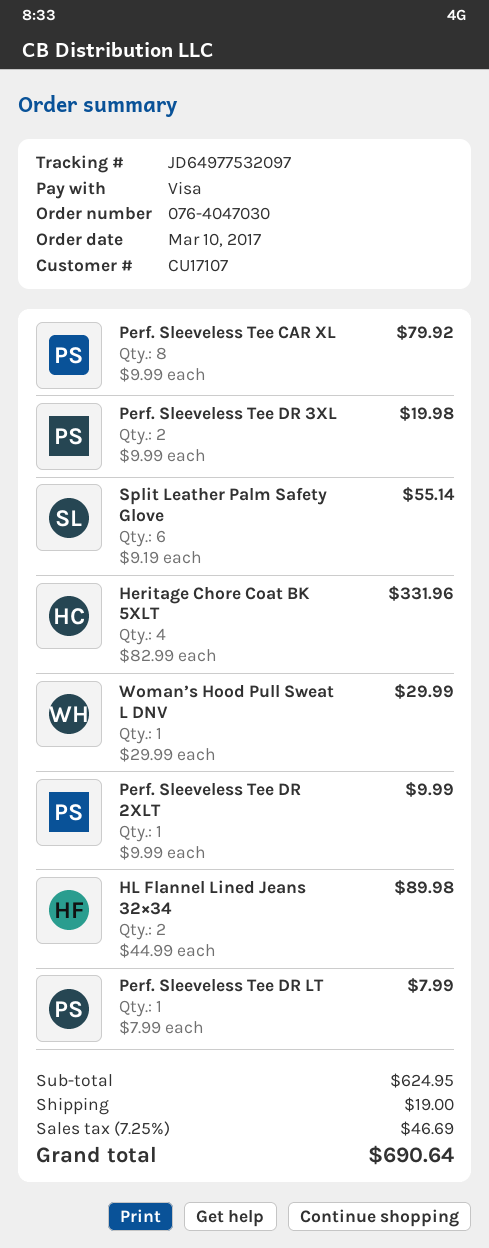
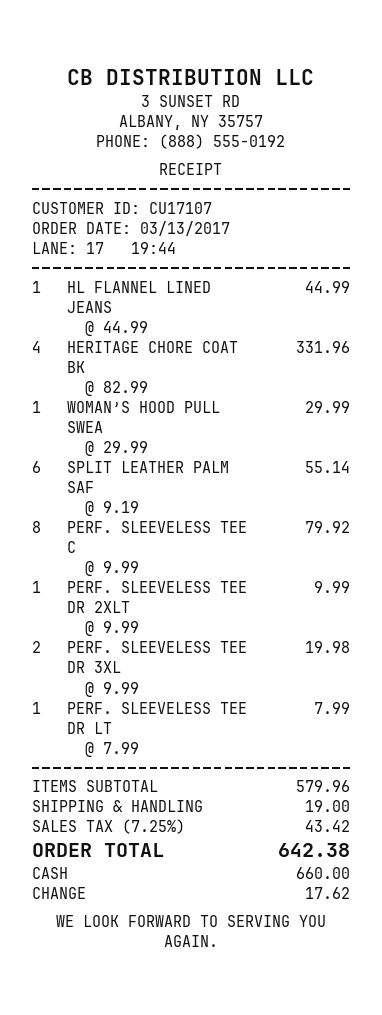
order date: 2017-03-10 -> 2017-03-13
payment method: Visa -> cash
HL Flannel Lined Jeans 32×34: 2 x 44.99 = 89.98 -> 1 x 44.99 = 44.99
subtotal: 624.95 -> 579.96
tax: 7.25% = 46.69 -> 7.25% = 43.42
total: 690.64 -> 642.38

